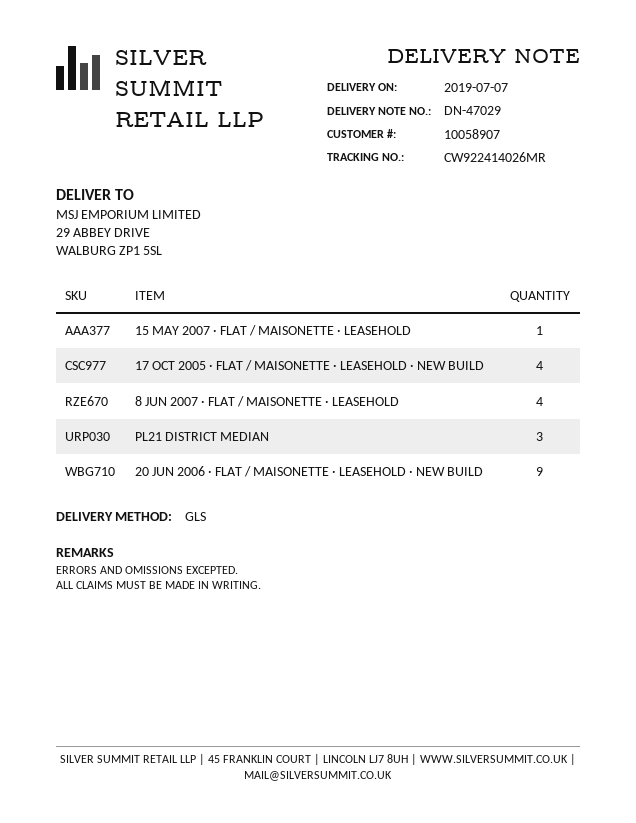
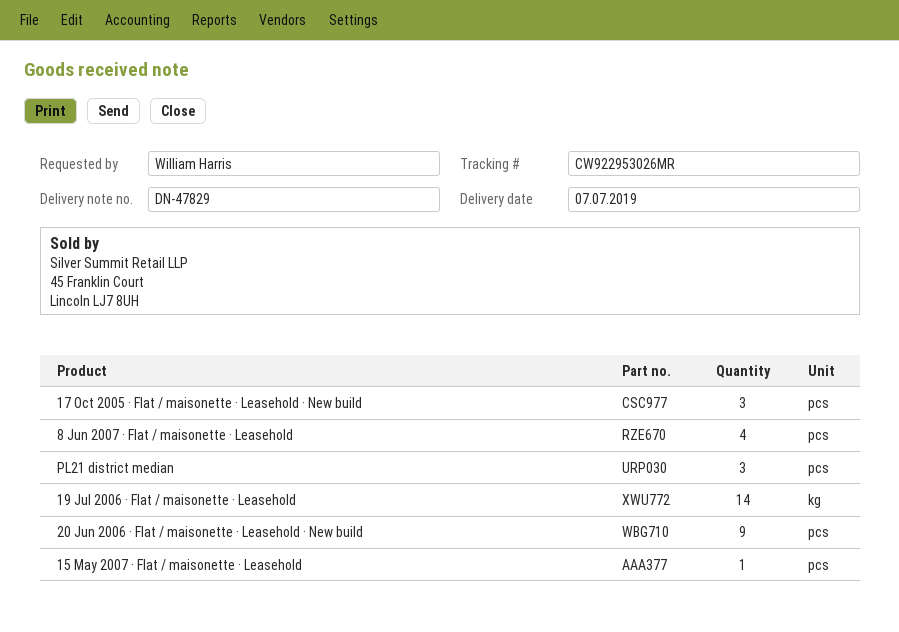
delivery note number: DN-47029 -> DN-47829
tracking number: CW922414026MR -> CW922953026MR
17 OCT 2005 · FLAT / MAISONETTE · LEASEHOLD · NEW BUILD: 4 -> 3
19 Jul 2006 · Flat / maisonette · Leasehold: none -> 14

